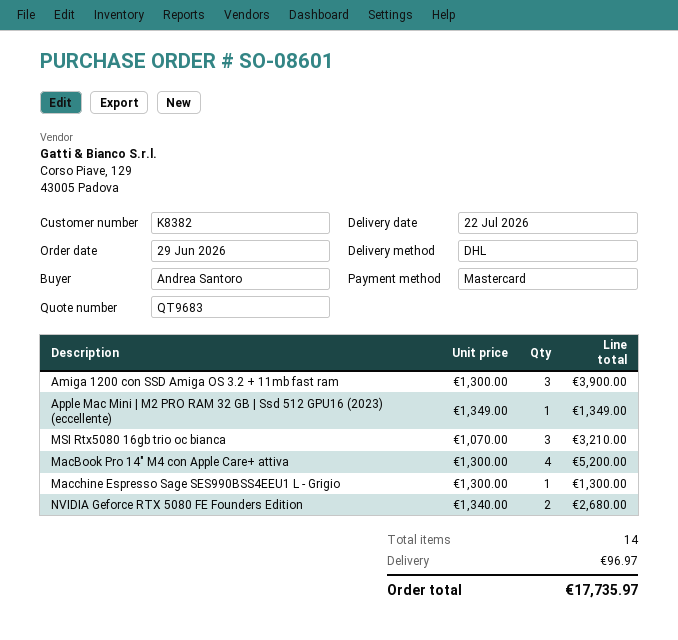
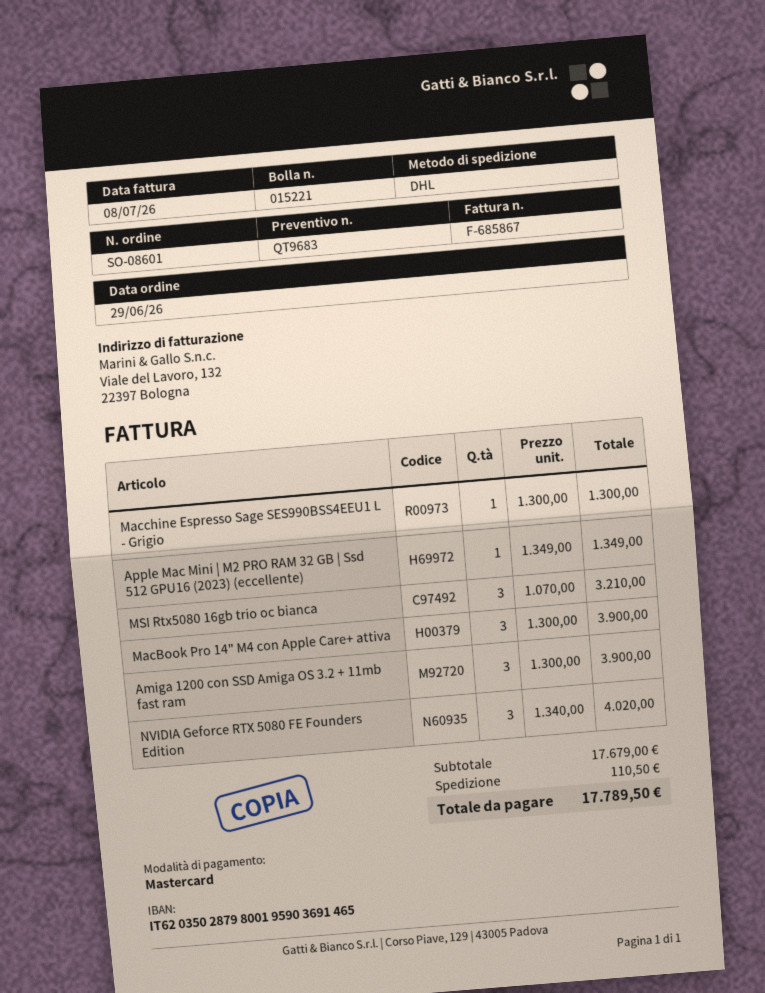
MacBook Pro 14" M4 con Apple Care+ attiva: 4 x 1300.00 = 5200.00 -> 3 x 1300.00 = 3900.00
NVIDIA Geforce RTX 5080 FE Founders Edition: 2 x 1340.00 = 2680.00 -> 3 x 1340.00 = 4020.00
shipping: 96.97 -> 110.50
total: 17735.97 -> 17789.50

